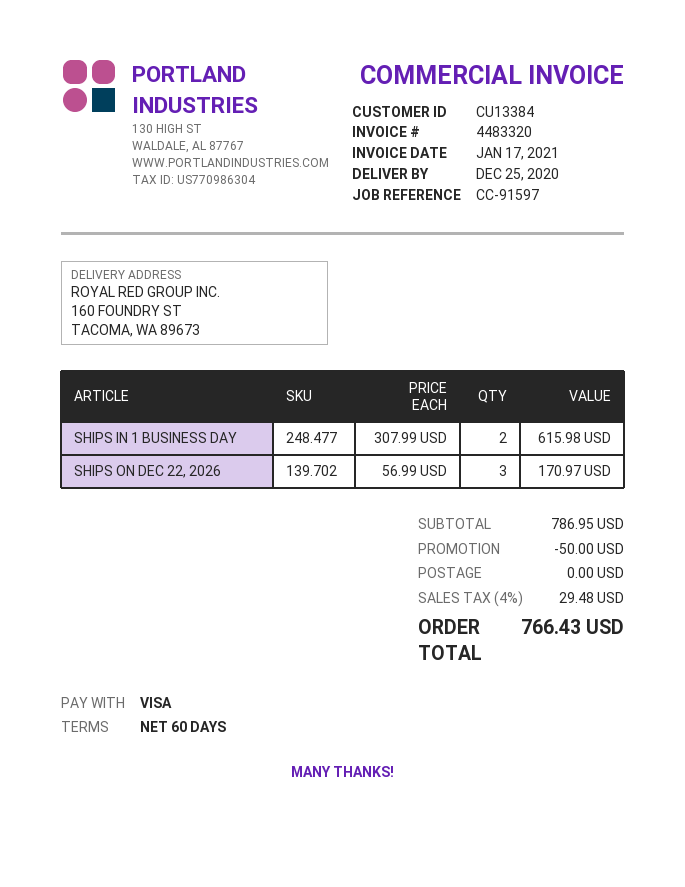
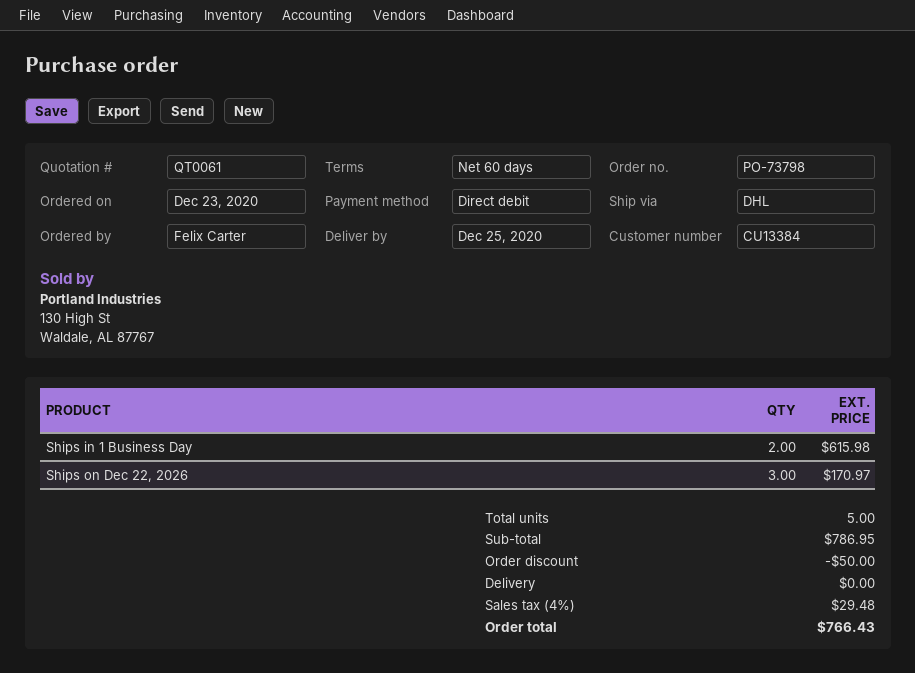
payment method: Visa -> direct debit

